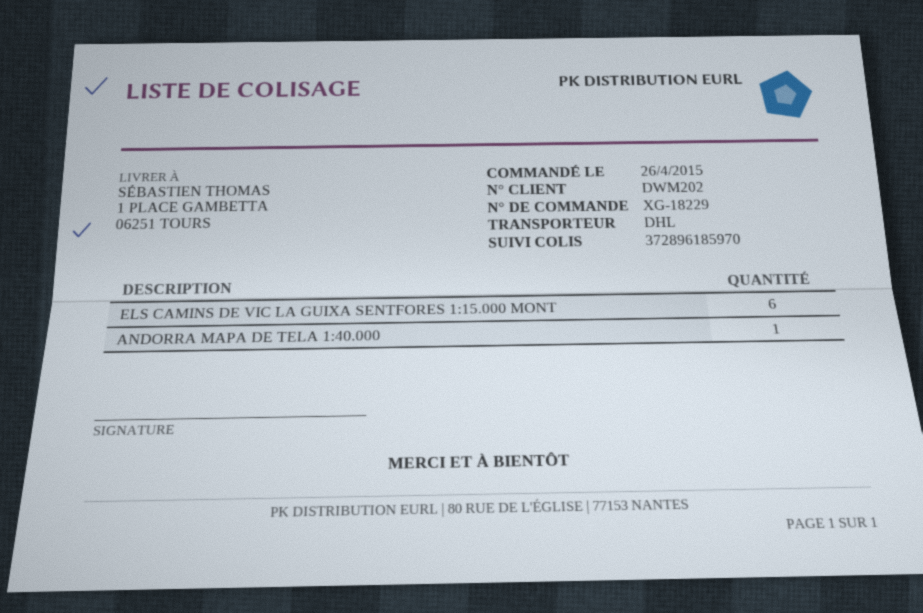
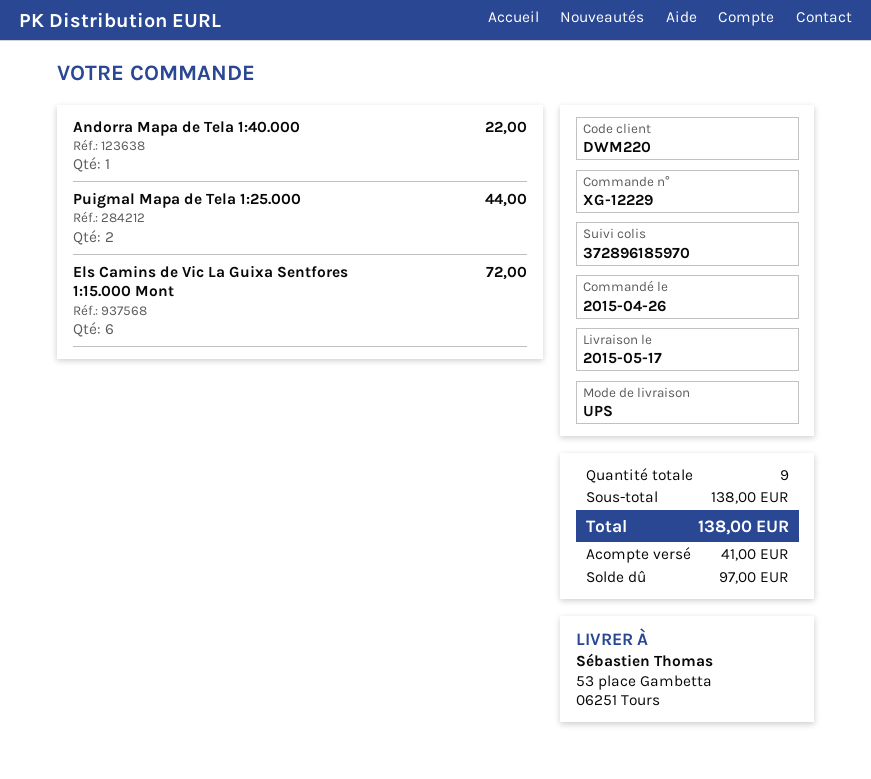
order number: XG-18229 -> XG-12229
customer number: DWM202 -> DWM220
shipping method: DHL -> UPS
ship to: 1 PLACE GAMBETTA, 06251 TOURS -> 53 place Gambetta, 06251 Tours
Puigmal Mapa de Tela 1:25.000: none -> 2

